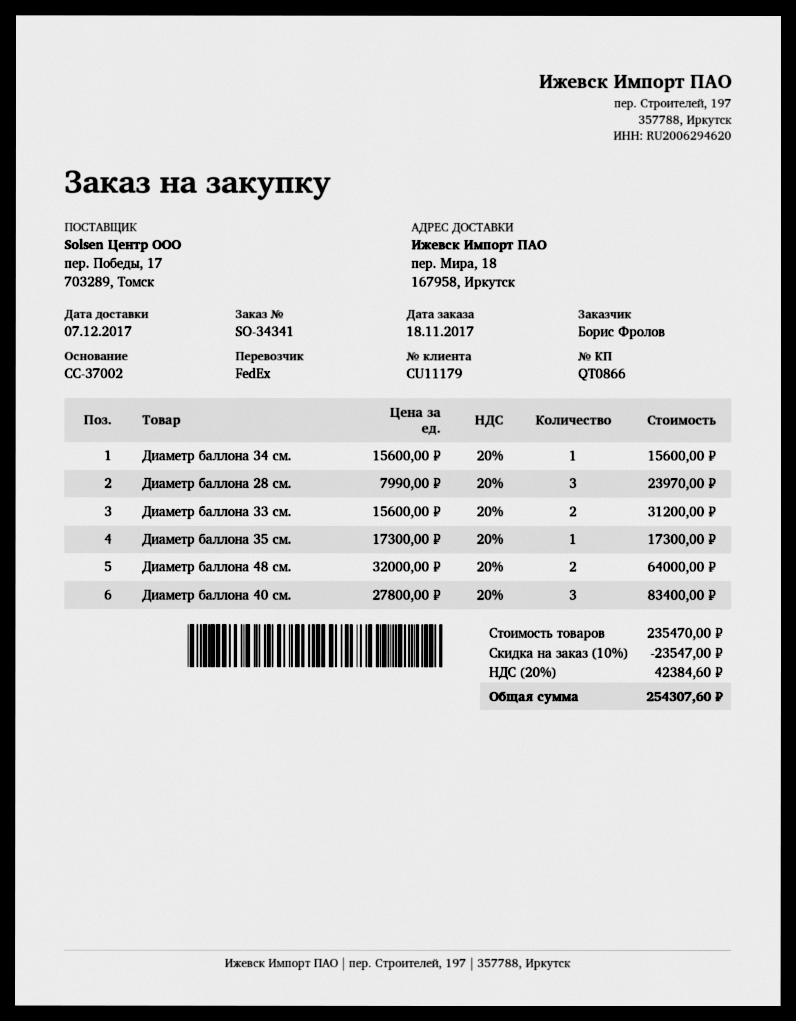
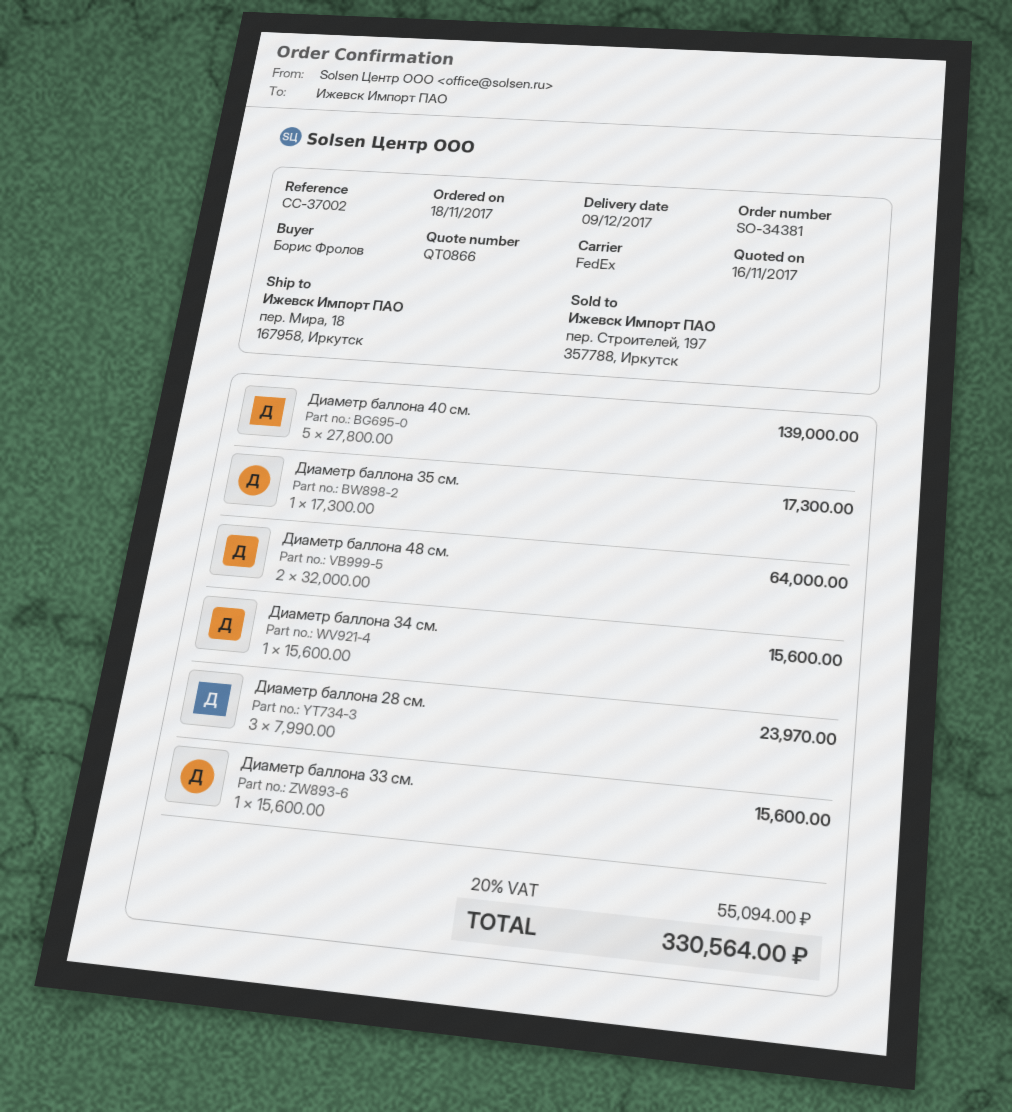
order number: SO-34341 -> SO-34381
delivery date: 2017-12-07 -> 2017-12-09
Диаметр баллона 33 см.: 2 x 15600.00 = 31200.00 -> 1 x 15600.00 = 15600.00
Диаметр баллона 40 см.: 3 x 27800.00 = 83400.00 -> 5 x 27800.00 = 139000.00
discount: 10% = 23547.00 -> none
tax: 20% = 42384.60 -> 20% = 55094.00
total: 254307.60 -> 330564.00

